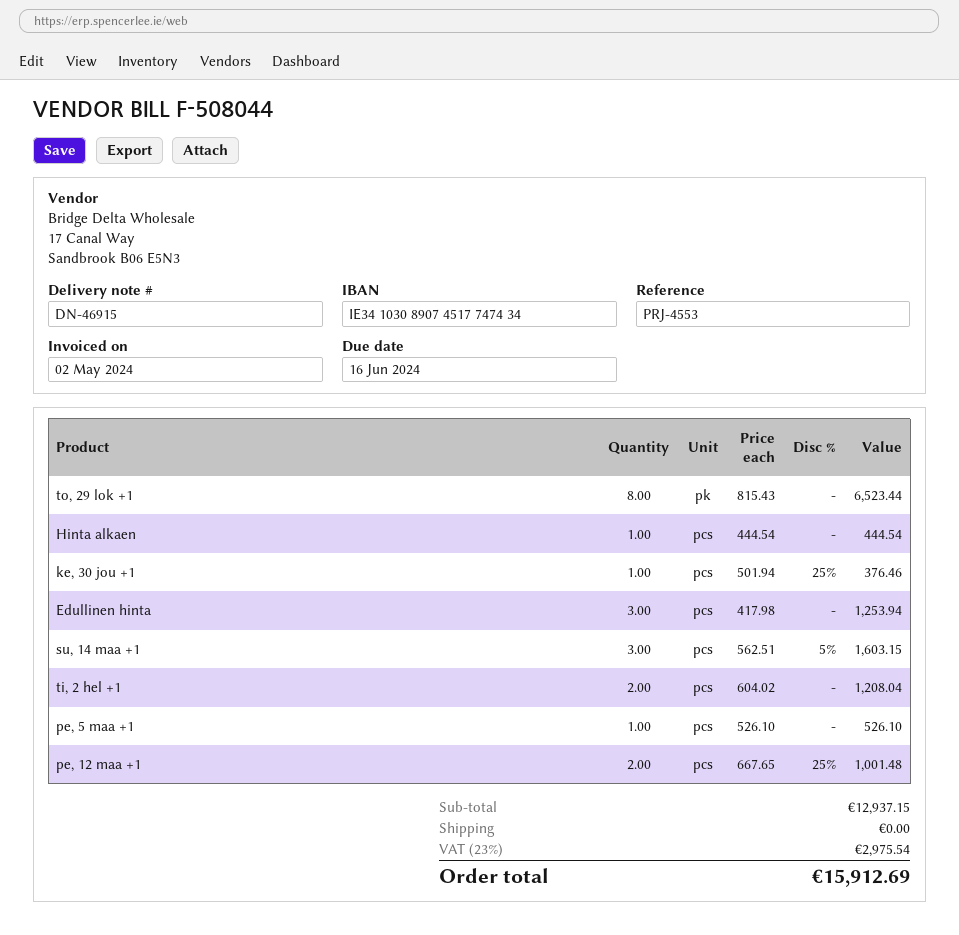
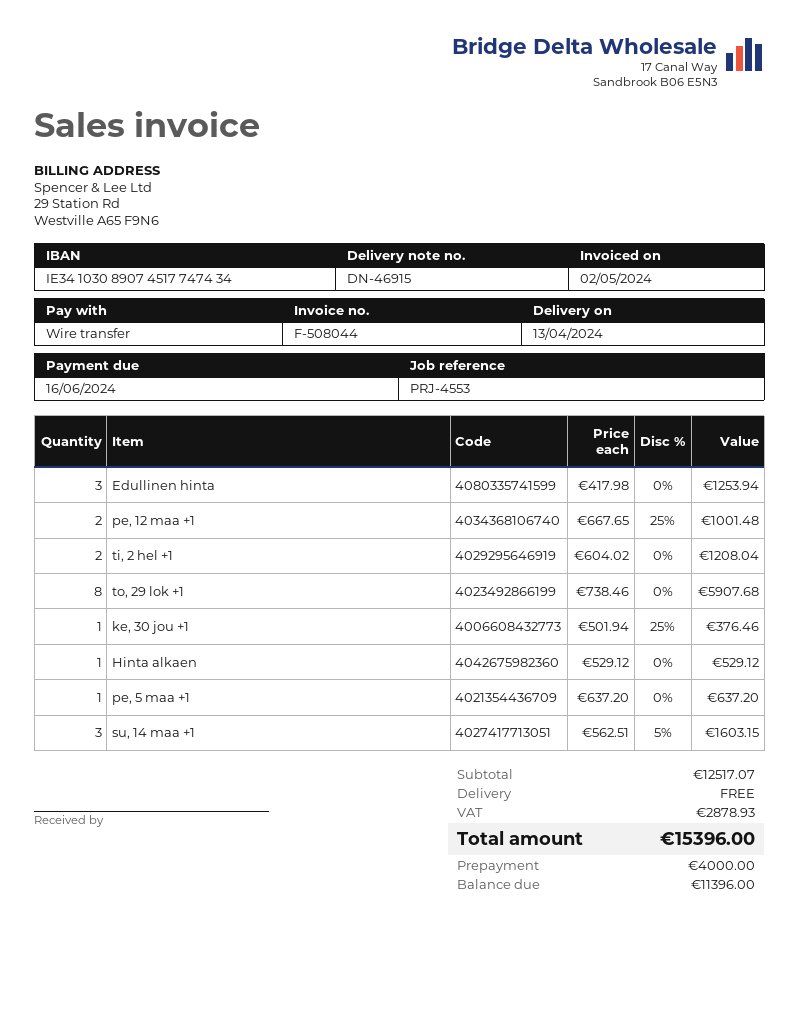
to, 29 lok +1: 8 x 815.43 = 6523.44 -> 8 x 738.46 = 5907.68
Hinta alkaen: 1 x 444.54 = 444.54 -> 1 x 529.12 = 529.12
pe, 5 maa +1: 1 x 526.10 = 526.10 -> 1 x 637.20 = 637.20
subtotal: 12937.15 -> 12517.07
tax: 2975.54 -> 2878.93
total: 15912.69 -> 15396.00

